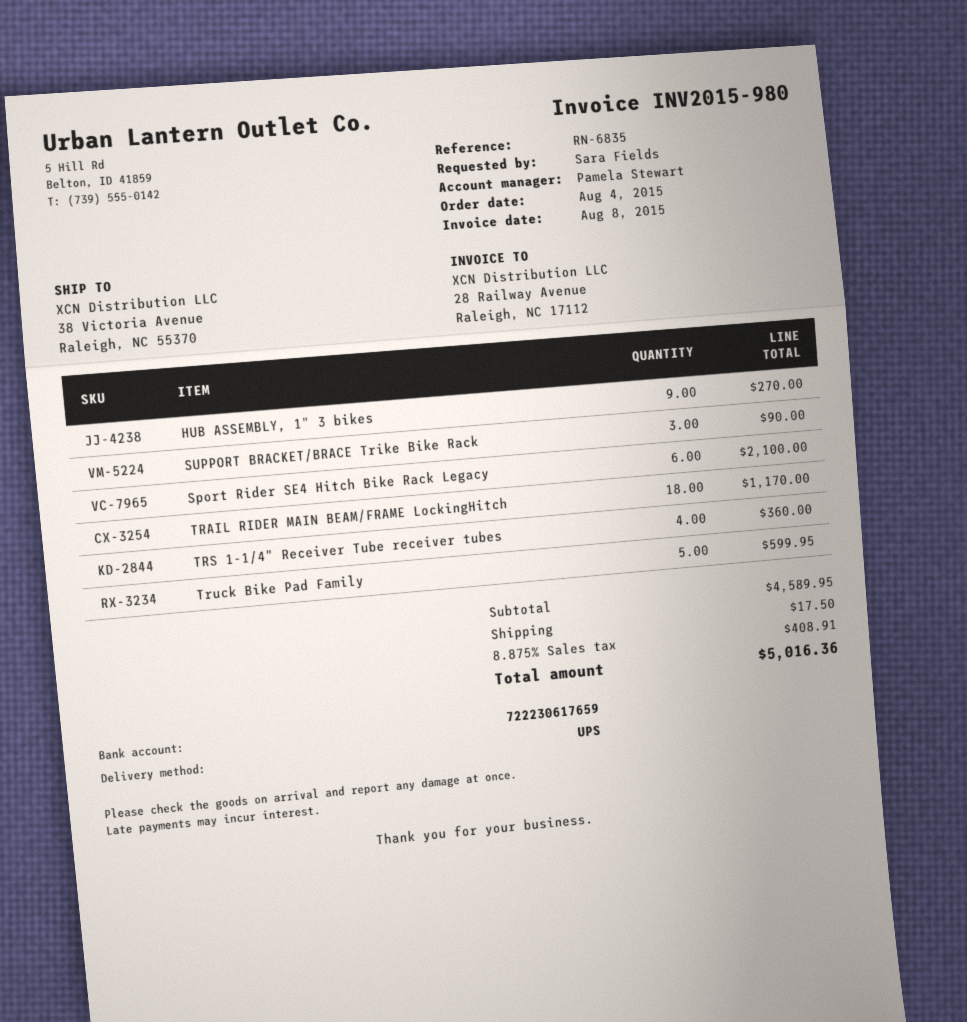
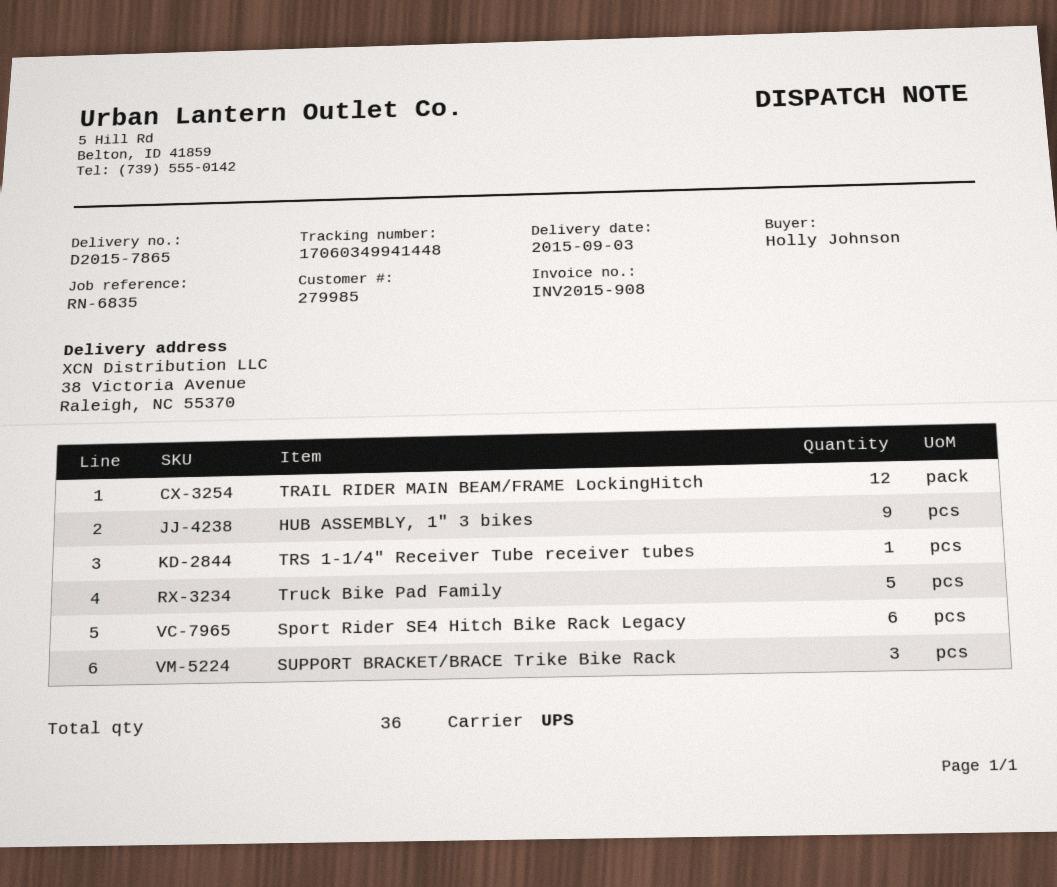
invoice number: INV2015-980 -> INV2015-908
ordered by: Sara Fields -> Holly Johnson
TRAIL RIDER MAIN BEAM/FRAME LockingHitch: 18 -> 12
TRS 1-1/4" Receiver Tube receiver tubes: 4 -> 1

